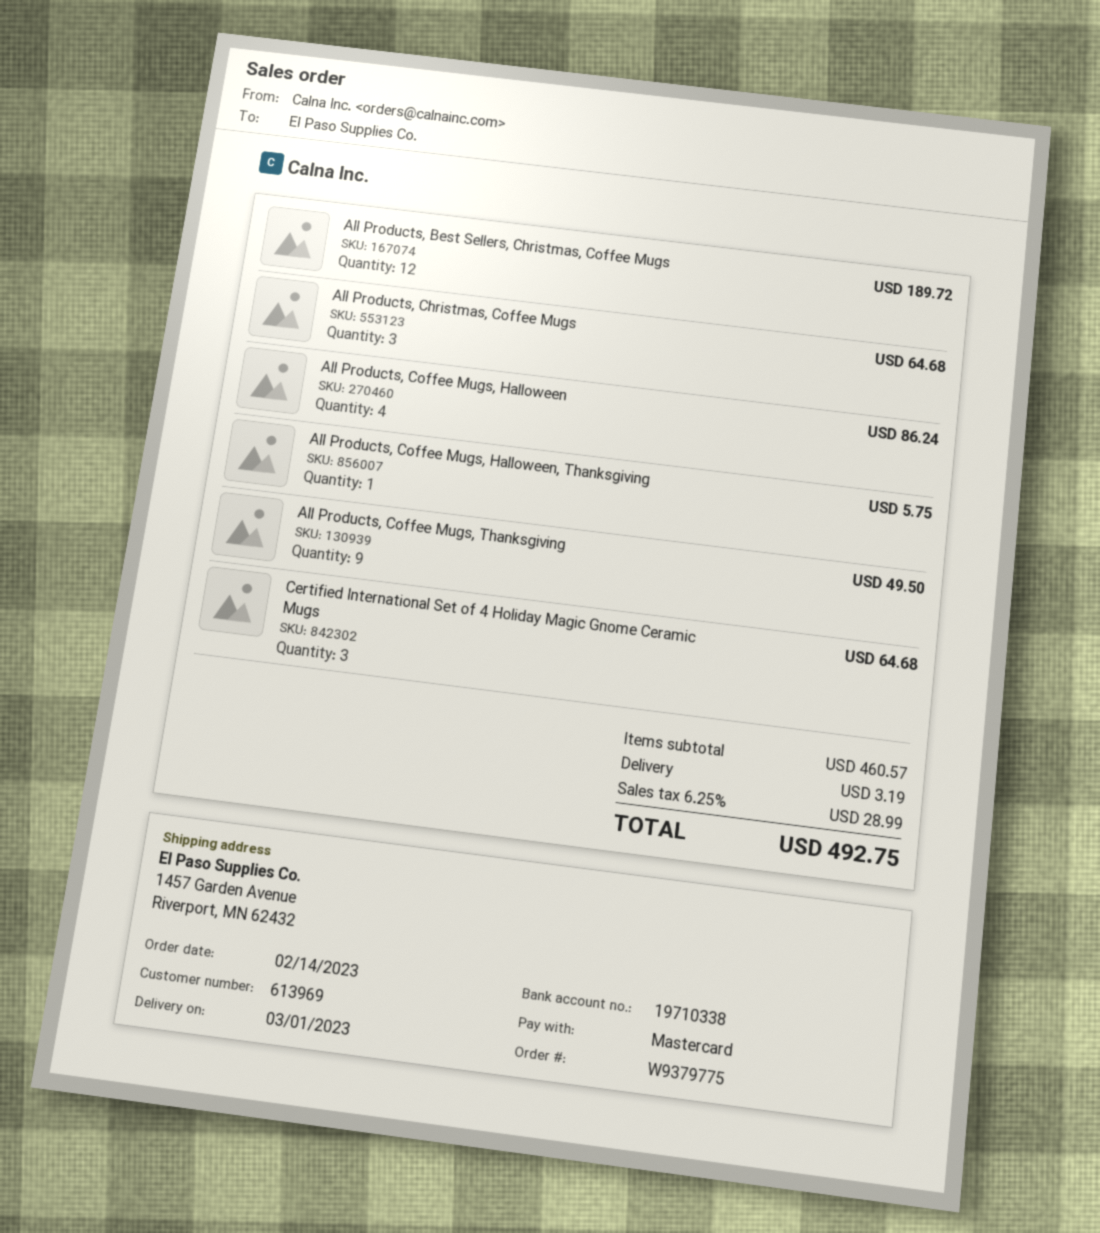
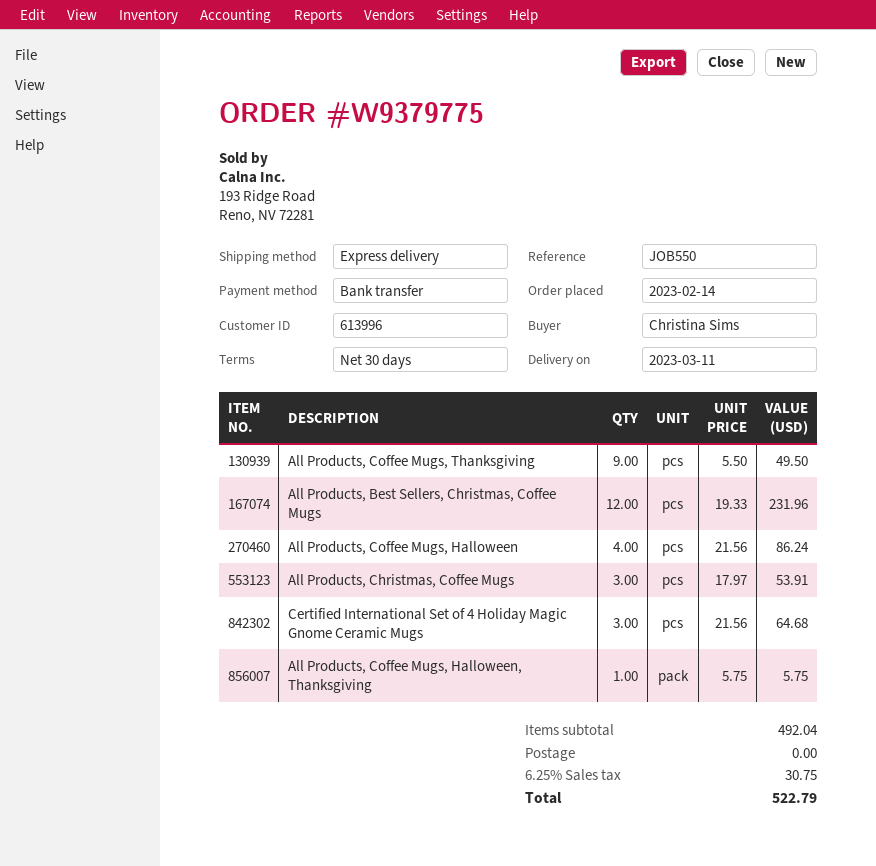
delivery date: 2023-03-01 -> 2023-03-11
customer number: 613969 -> 613996
payment method: Mastercard -> bank transfer
All Products, Best Sellers, Christmas, Coffee Mugs: 12 for 189.72 -> 12 for 231.96
All Products, Christmas, Coffee Mugs: 3 for 64.68 -> 3 for 53.91
subtotal: 460.57 -> 492.04
shipping: 3.19 -> 0.00
tax: 6.25% = 28.99 -> 6.25% = 30.75
total: 492.75 -> 522.79

